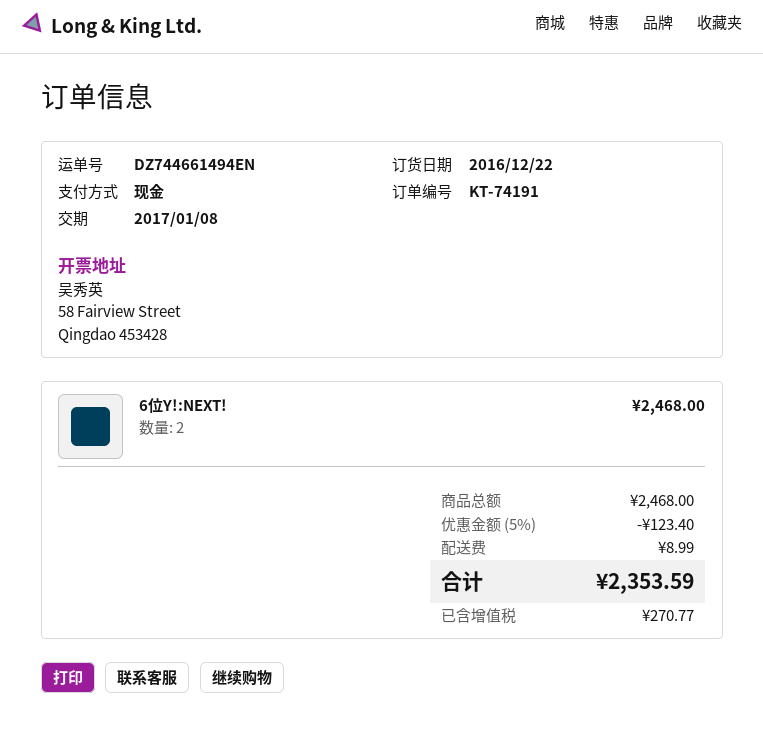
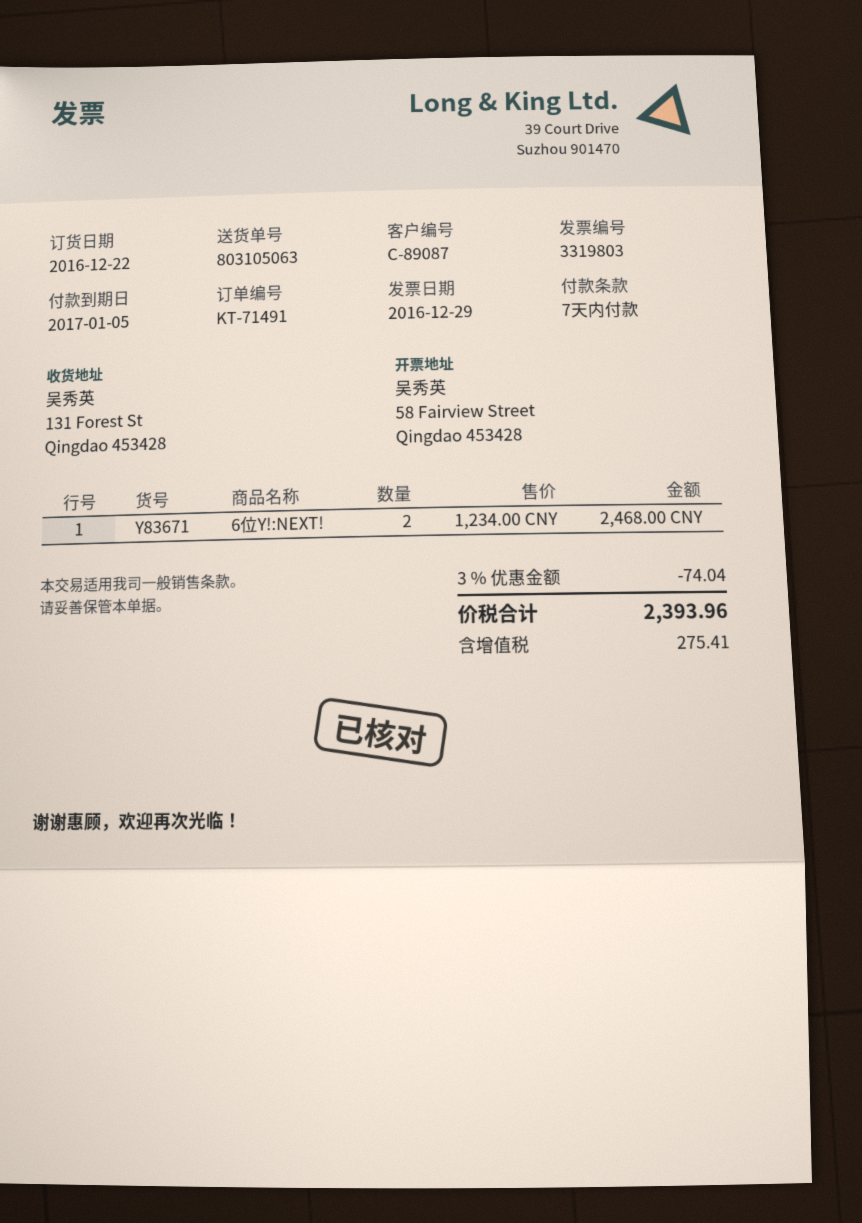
order number: KT-74191 -> KT-71491
discount: 5% = 123.40 -> 3% = 74.04
shipping: 8.99 -> none
tax: 270.77 -> 275.41
total: 2353.59 -> 2393.96

